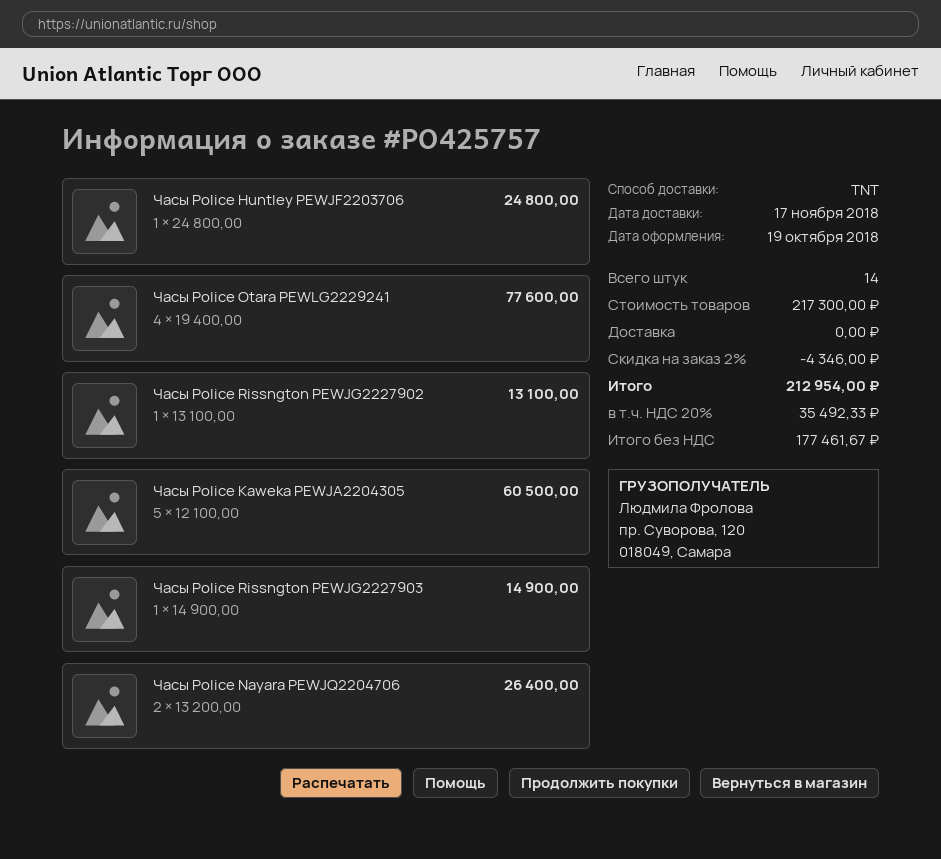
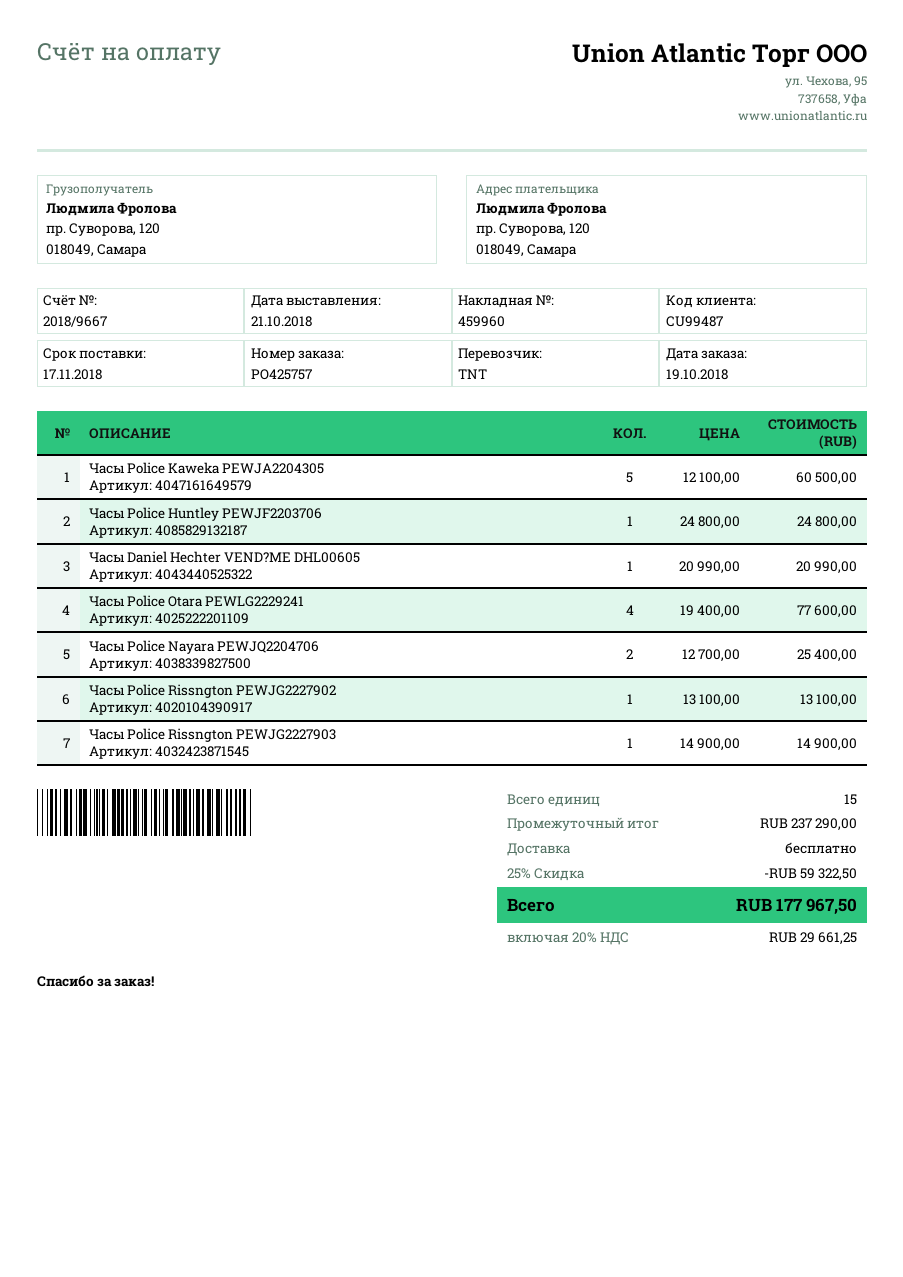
Часы Police Nayara PEWJQ2204706: 2 x 13200.00 = 26400.00 -> 2 x 12700.00 = 25400.00
Часы Daniel Hechter VEND?ME DHL00605: none -> 1 x 20990.00 = 20990.00
total quantity: 14 -> 15
subtotal: 217300.00 -> 237290.00
discount: 2% = 4346.00 -> 25% = 59322.50
tax: 20% = 35492.33 -> 20% = 29661.25
total: 212954.00 -> 177967.50

